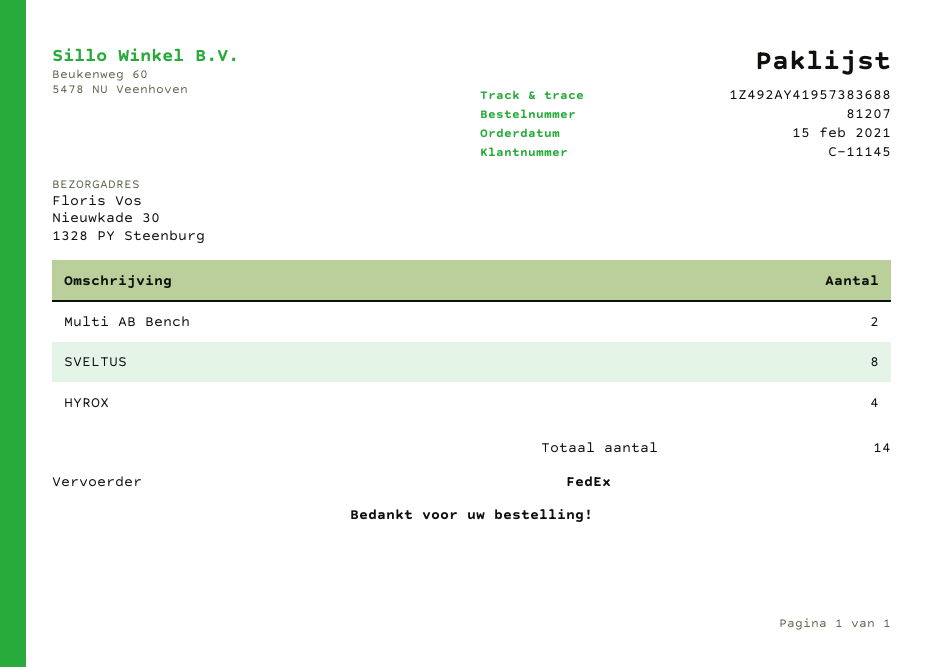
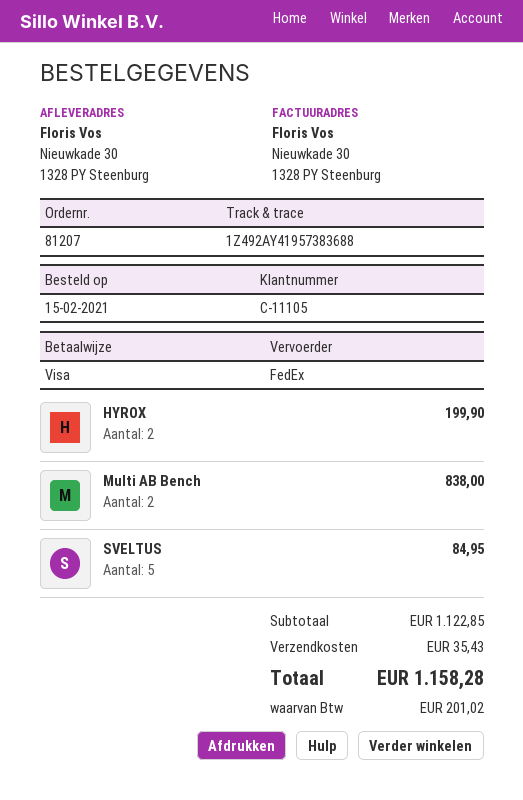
customer number: C-11145 -> C-11105
SVELTUS: 8 -> 5
HYROX: 4 -> 2

